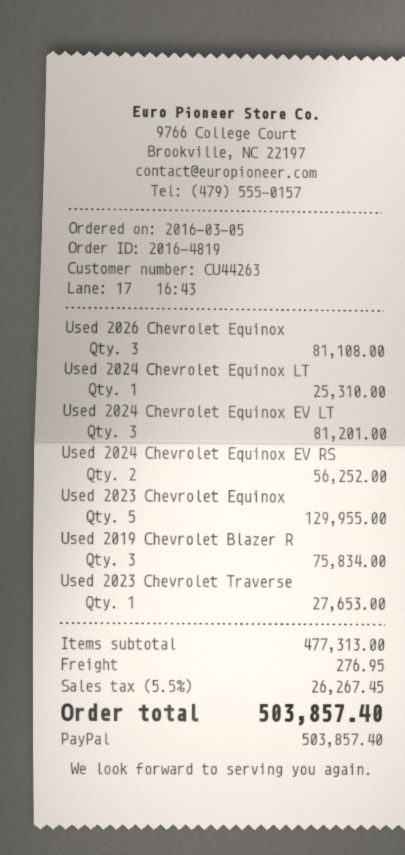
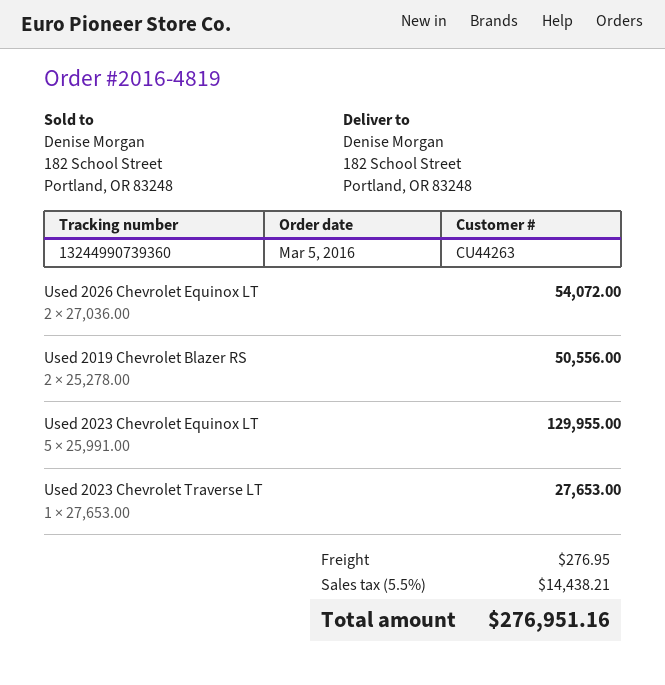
Used 2026 Chevrolet Equinox: 3 for 81108.00 -> 2 for 54072.00
Used 2024 Chevrolet Equinox LT: 1 for 25310.00 -> none
Used 2024 Chevrolet Equinox EV LT: 3 for 81201.00 -> none
Used 2024 Chevrolet Equinox EV RS: 2 for 56252.00 -> none
Used 2019 Chevrolet Blazer R: 3 for 75834.00 -> 2 for 50556.00
tax: 5.5% = 26267.45 -> 5.5% = 14438.21
total: 503857.40 -> 276951.16

